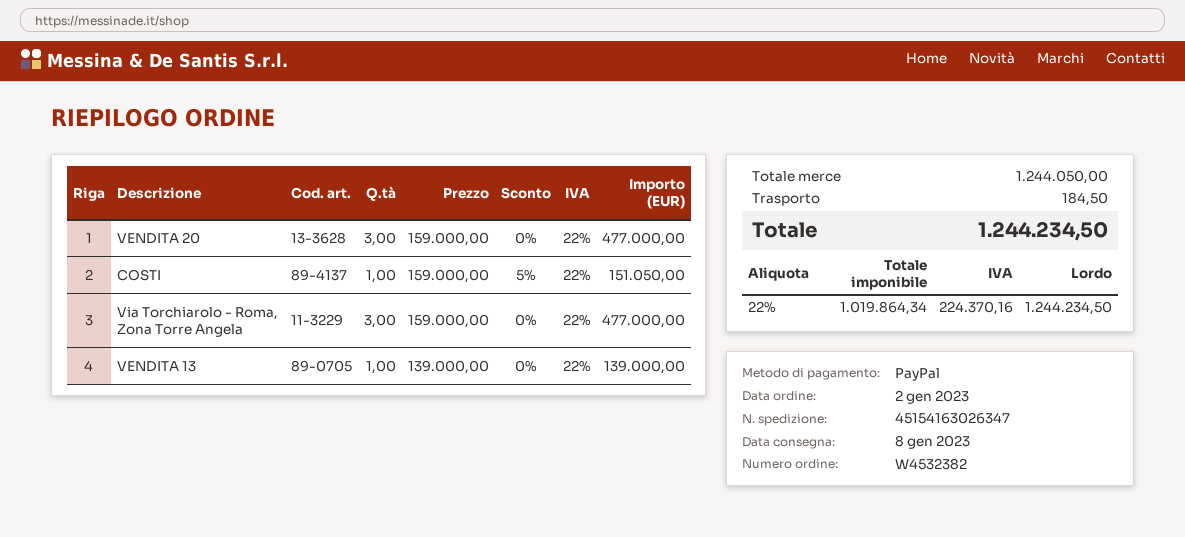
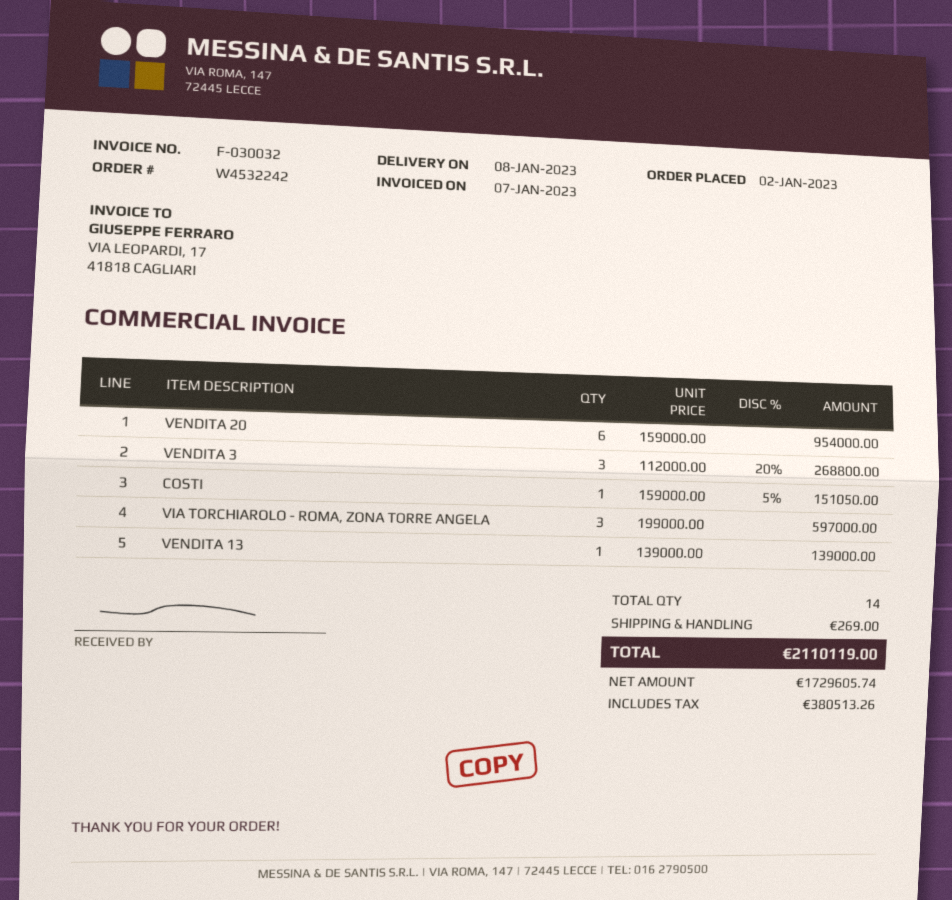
order number: W4532382 -> W4532242
VENDITA 20: 3 x 159000.00 = 477000.00 -> 6 x 159000.00 = 954000.00
Via Torchiarolo - Roma, Zona Torre Angela: 3 x 159000.00 = 477000.00 -> 3 x 199000.00 = 597000.00
VENDITA 3: none -> 3 x 112000.00 - 20% = 268800.00
shipping: 184.50 -> 269.00
net: 1019864.34 -> 1729605.74
tax: 224370.16 -> 380513.26
total: 1244234.50 -> 2110119.00

